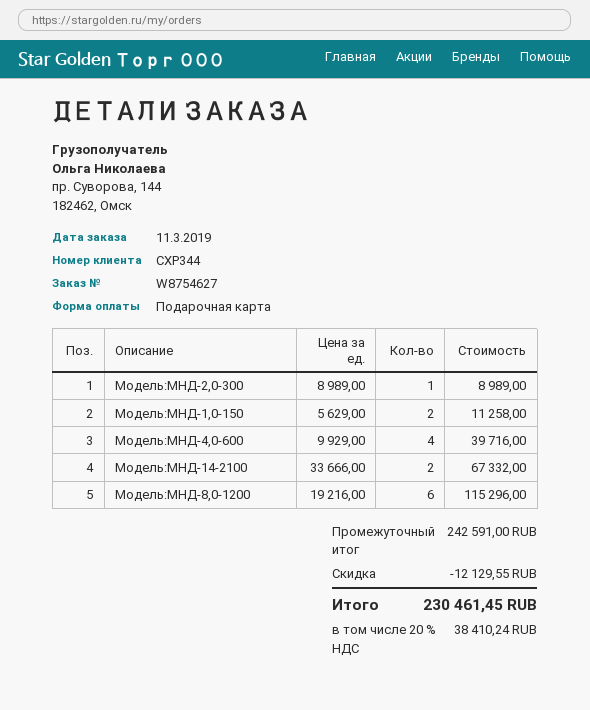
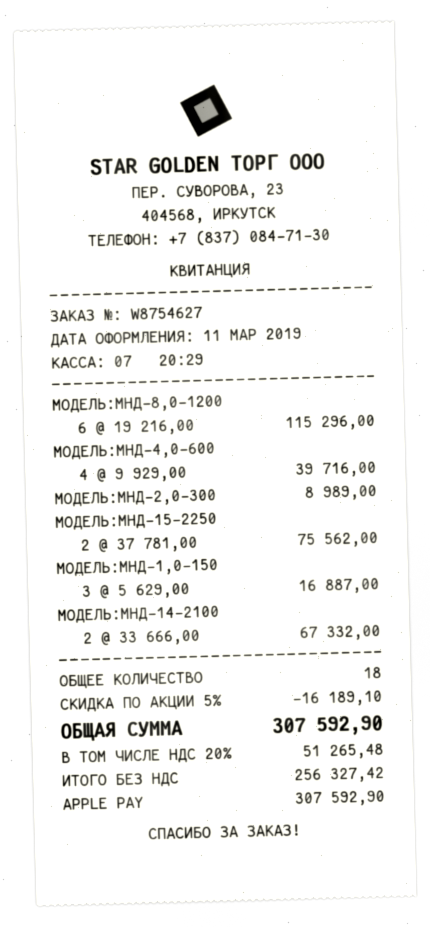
payment method: gift card -> Apple Pay
Модель:МНД-1,0-150: 2 x 5629.00 = 11258.00 -> 3 x 5629.00 = 16887.00
МОДЕЛЬ:МНД-15-2250: none -> 2 x 37781.00 = 75562.00
discount: 12129.55 -> 16189.10
tax: 20% = 38410.24 -> 20% = 51265.48
total: 230461.45 -> 307592.90

